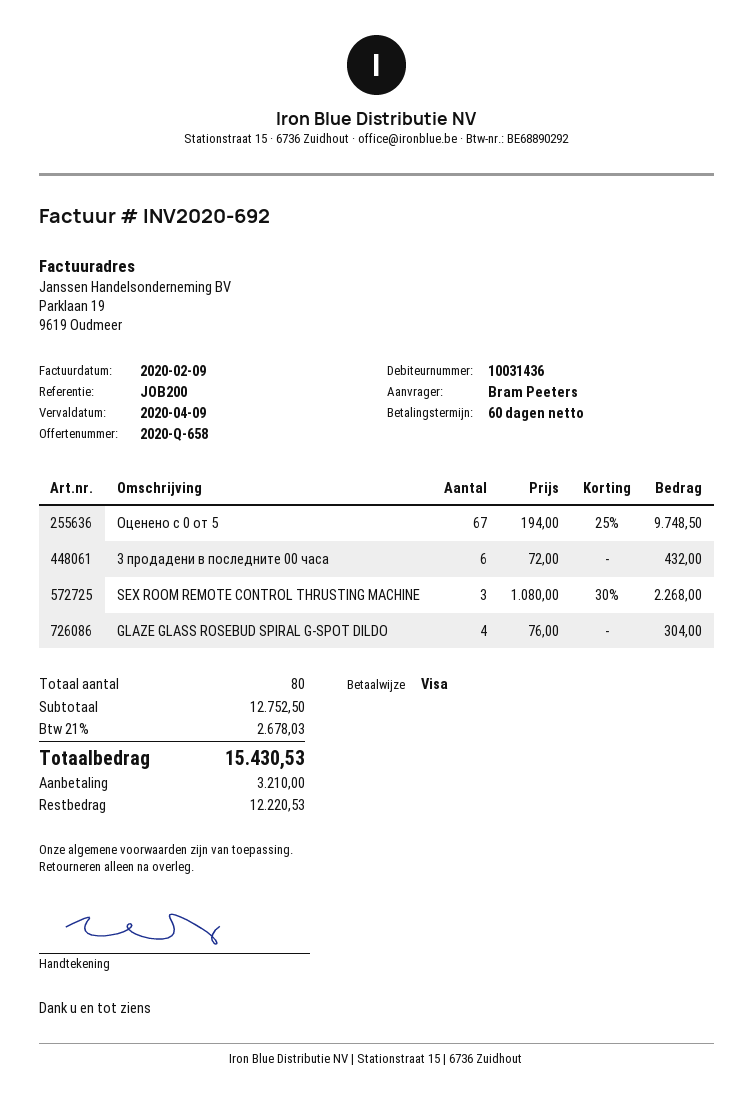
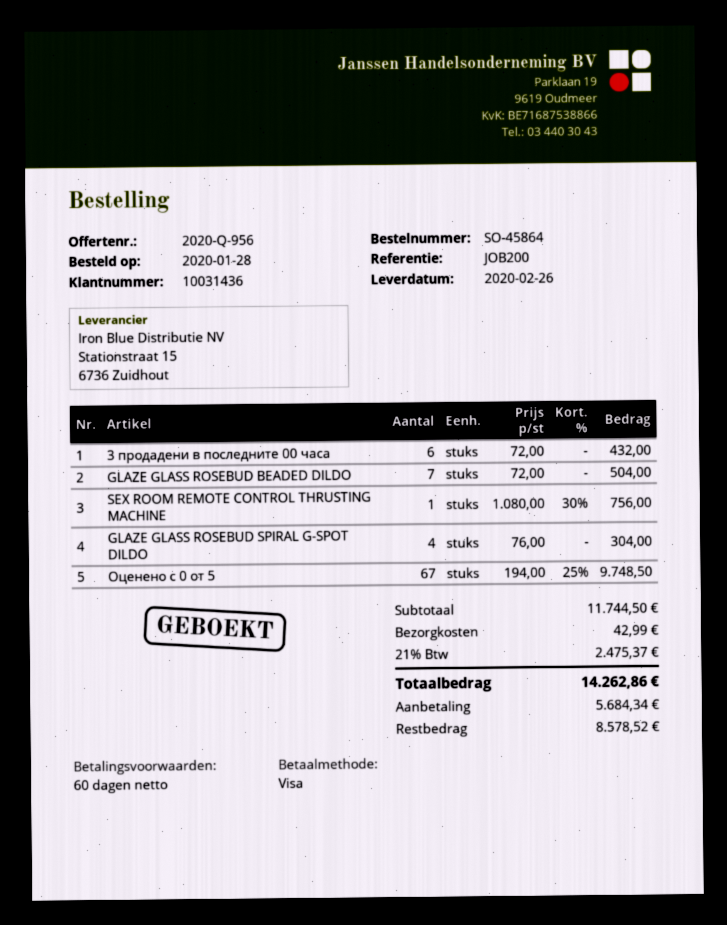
quote number: 2020-Q-658 -> 2020-Q-956
SEX ROOM REMOTE CONTROL THRUSTING MACHINE: 3 x 1080.00 - 30% = 2268.00 -> 1 x 1080.00 - 30% = 756.00
GLAZE GLASS ROSEBUD BEADED DILDO: none -> 7 x 72.00 = 504.00
subtotal: 12752.50 -> 11744.50
shipping: none -> 42.99
tax: 21% = 2678.03 -> 21% = 2475.37
total: 15430.53 -> 14262.86
deposit: 3210.00 -> 5684.34
balance: 12220.53 -> 8578.52

